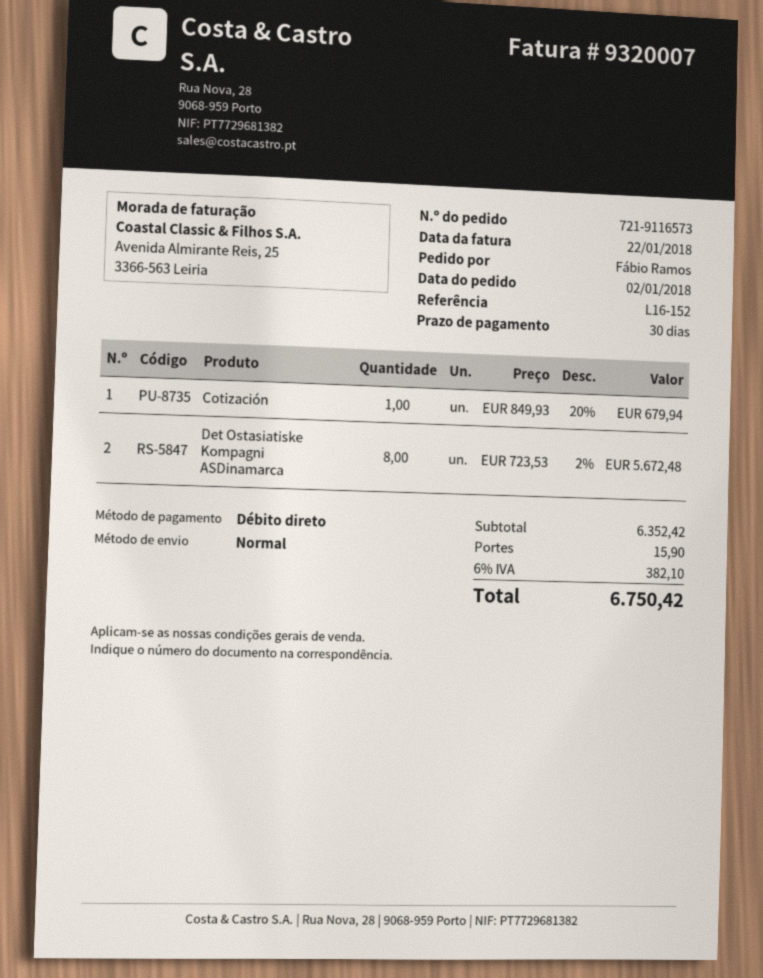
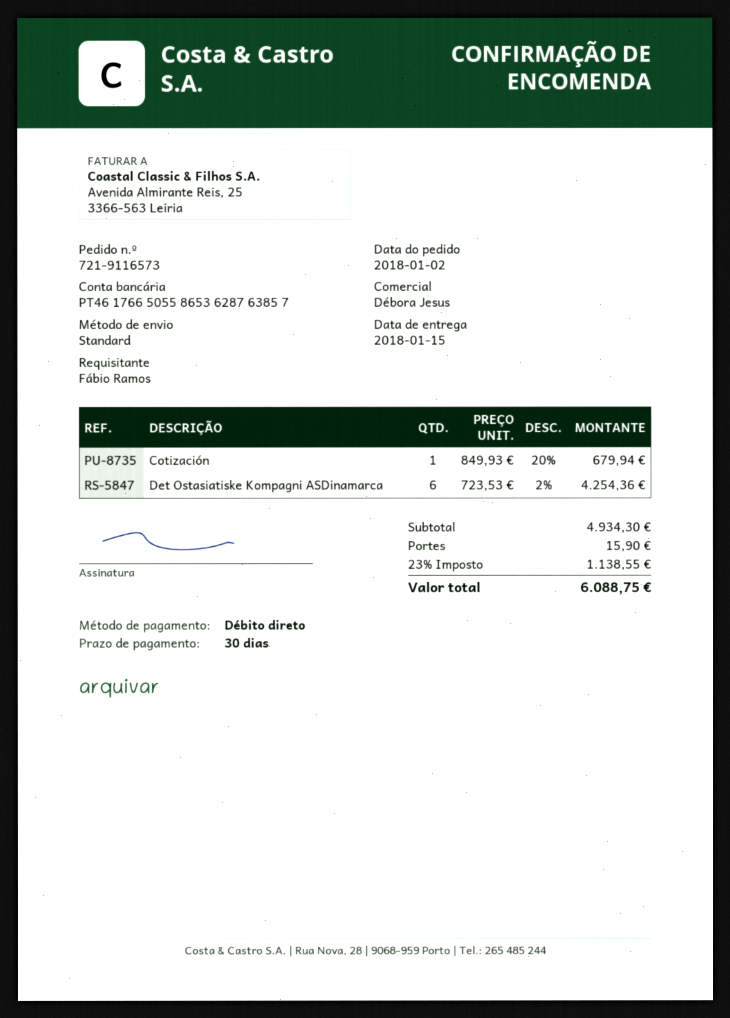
Det Ostasiatiske Kompagni ASDinamarca: 8 x 723.53 - 2% = 5672.48 -> 6 x 723.53 - 2% = 4254.36
subtotal: 6352.42 -> 4934.30
tax: 6% = 382.10 -> 23% = 1138.55
total: 6750.42 -> 6088.75

